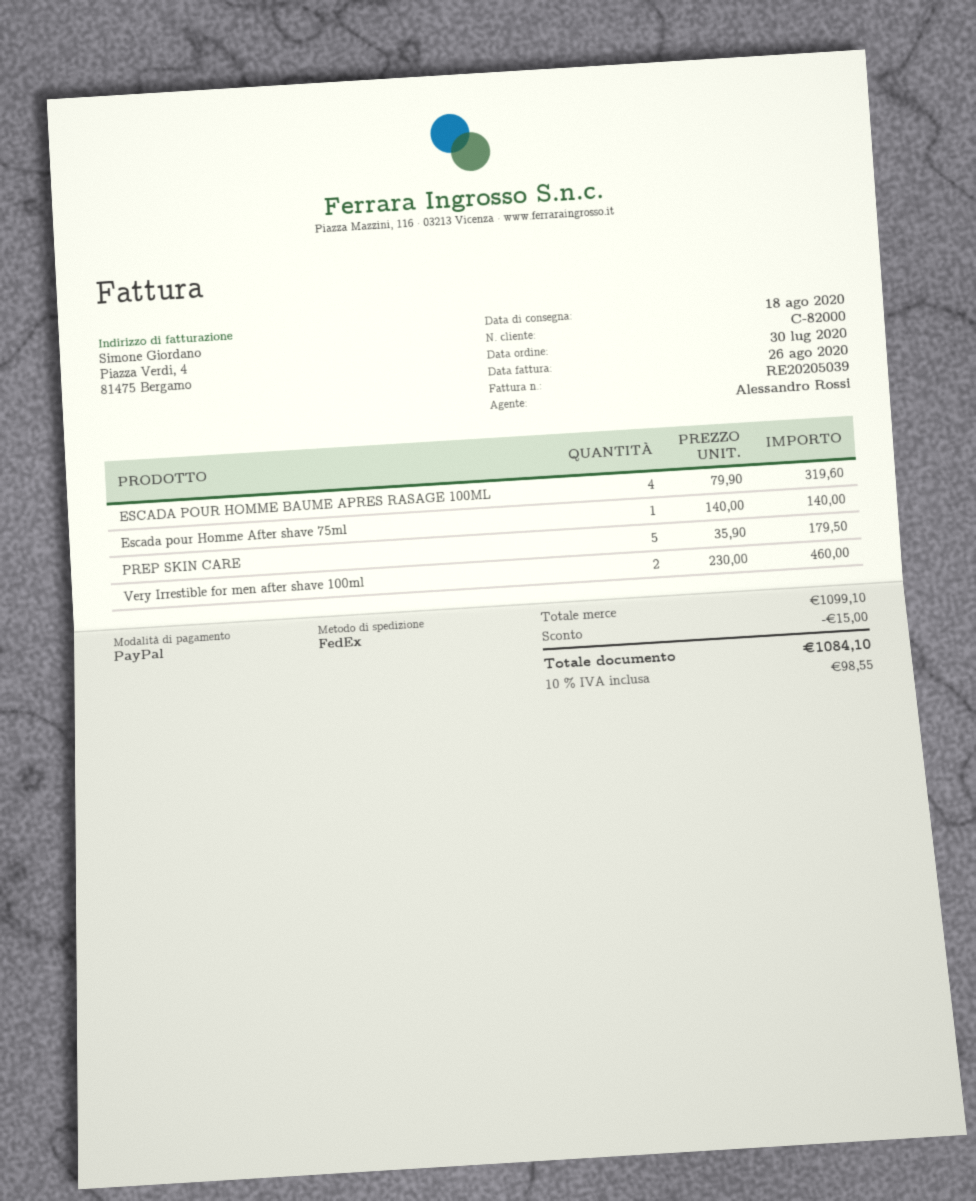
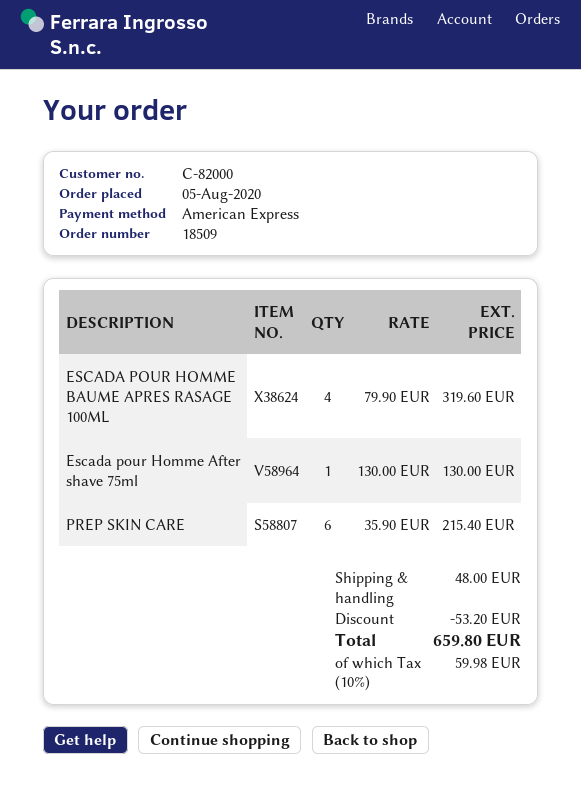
order date: 2020-07-30 -> 2020-08-05
payment method: PayPal -> American Express
Escada pour Homme After shave 75ml: 1 x 140.00 = 140.00 -> 1 x 130.00 = 130.00
PREP SKIN CARE: 5 x 35.90 = 179.50 -> 6 x 35.90 = 215.40
Very Irrestible for men after shave 100ml: 2 x 230.00 = 460.00 -> none
discount: 15.00 -> 53.20
shipping: none -> 48.00
tax: 10% = 98.55 -> 10% = 59.98
total: 1084.10 -> 659.80

